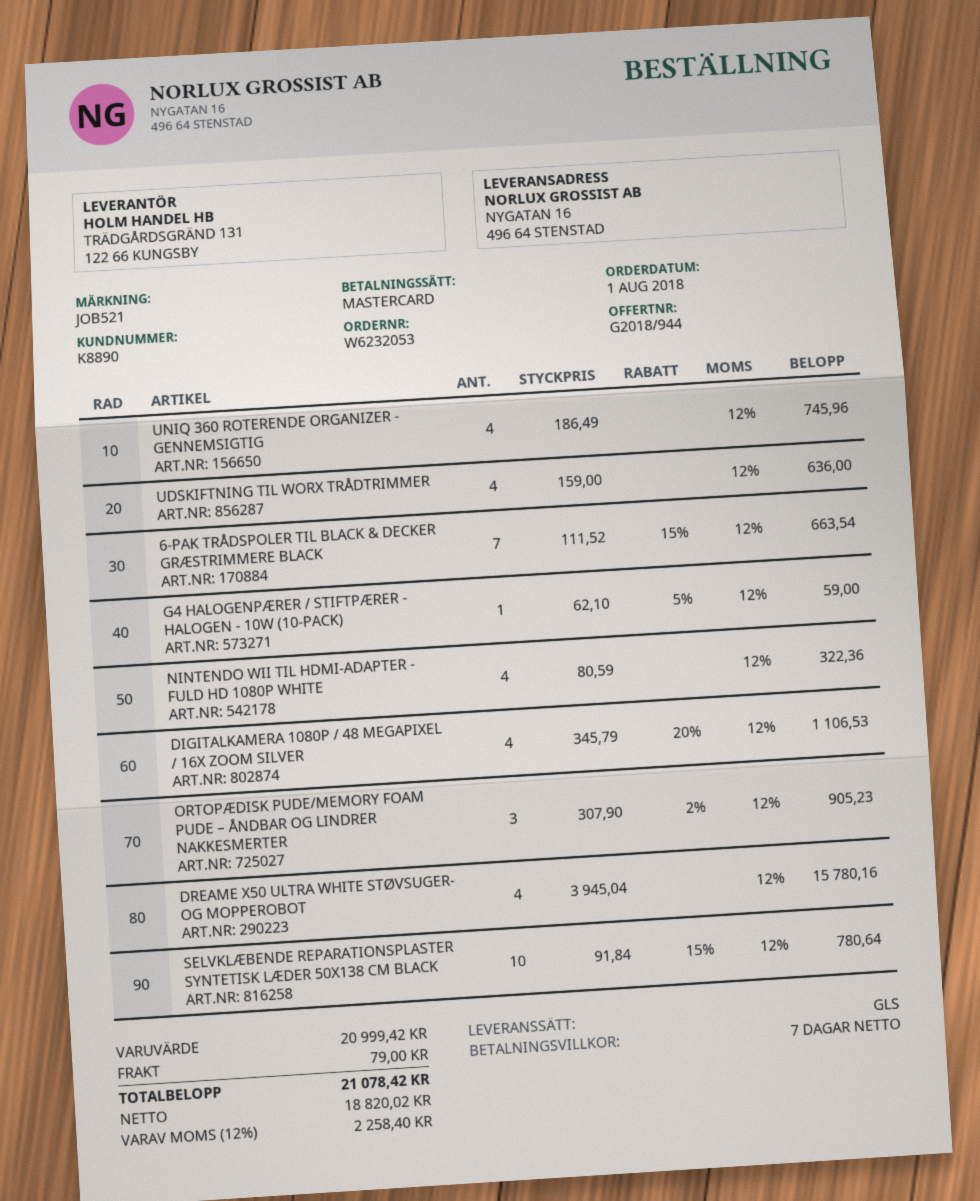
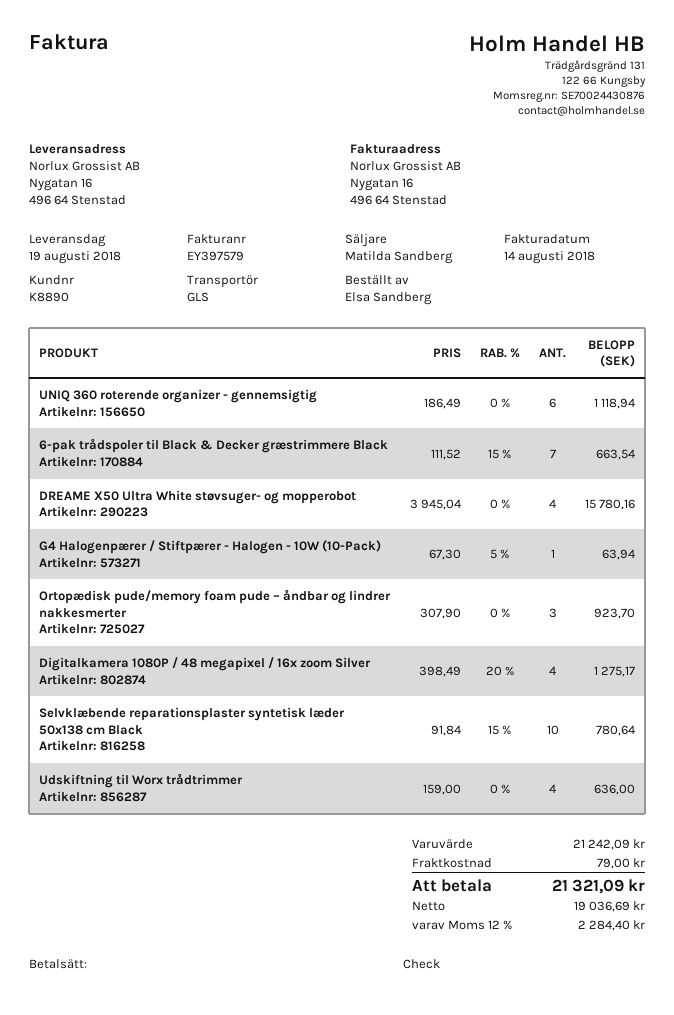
payment method: Mastercard -> cheque
UNIQ 360 ROTERENDE ORGANIZER - GENNEMSIGTIG: 4 x 186.49 = 745.96 -> 6 x 186.49 = 1118.94
G4 HALOGENPÆRER / STIFTPÆRER - HALOGEN - 10W (10-PACK): 1 x 62.10 - 5% = 59.00 -> 1 x 67.30 - 5% = 63.94
NINTENDO WII TIL HDMI-ADAPTER - FULD HD 1080P WHITE: 4 x 80.59 = 322.36 -> none
DIGITALKAMERA 1080P / 48 MEGAPIXEL / 16X ZOOM SILVER: 4 x 345.79 - 20% = 1106.53 -> 4 x 398.49 - 20% = 1275.17
ORTOPÆDISK PUDE/MEMORY FOAM PUDE – ÅNDBAR OG LINDRER NAKKESMERTER: 3 x 307.90 - 2% = 905.23 -> 3 x 307.90 = 923.70
subtotal: 20999.42 -> 21242.09
net: 18820.02 -> 19036.69
tax: 12% = 2258.40 -> 12% = 2284.40
total: 21078.42 -> 21321.09

